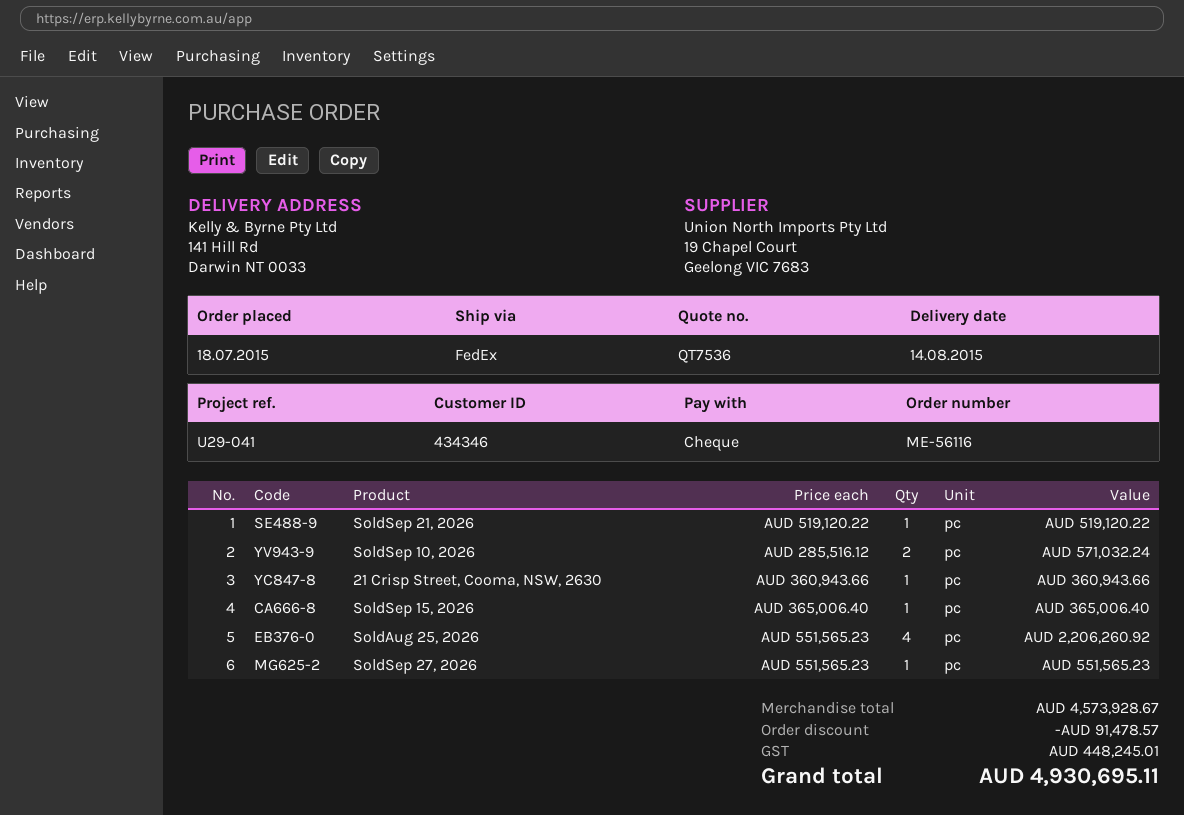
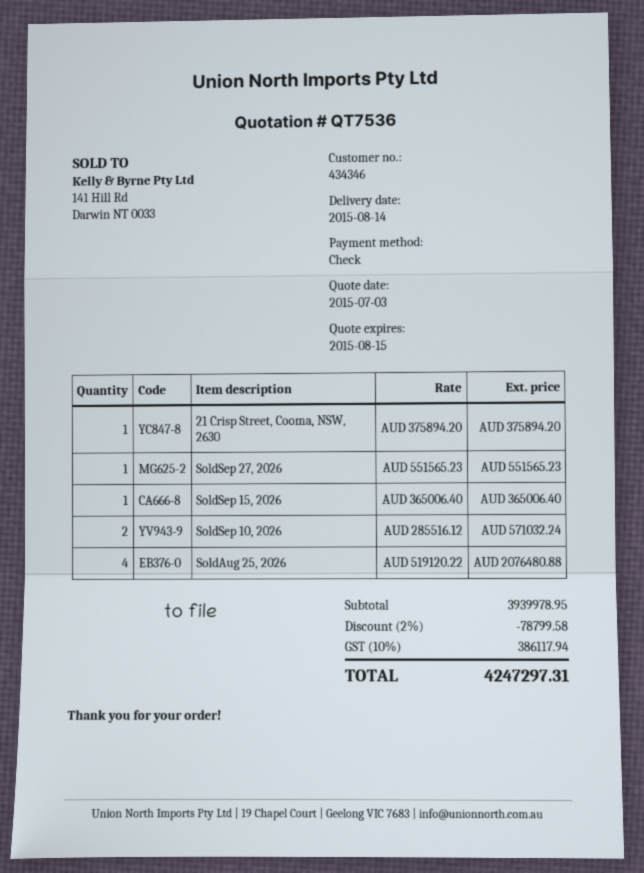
SoldSep 21, 2026: 1 x 519120.22 = 519120.22 -> none
21 Crisp Street, Cooma, NSW, 2630: 1 x 360943.66 = 360943.66 -> 1 x 375894.20 = 375894.20
SoldAug 25, 2026: 4 x 551565.23 = 2206260.92 -> 4 x 519120.22 = 2076480.88
subtotal: 4573928.67 -> 3939978.95
discount: 91478.57 -> 78799.58
tax: 448245.01 -> 386117.94
total: 4930695.11 -> 4247297.31

